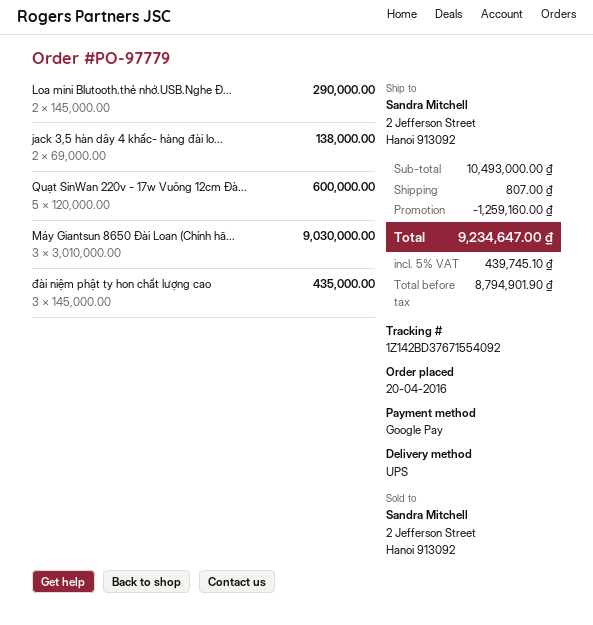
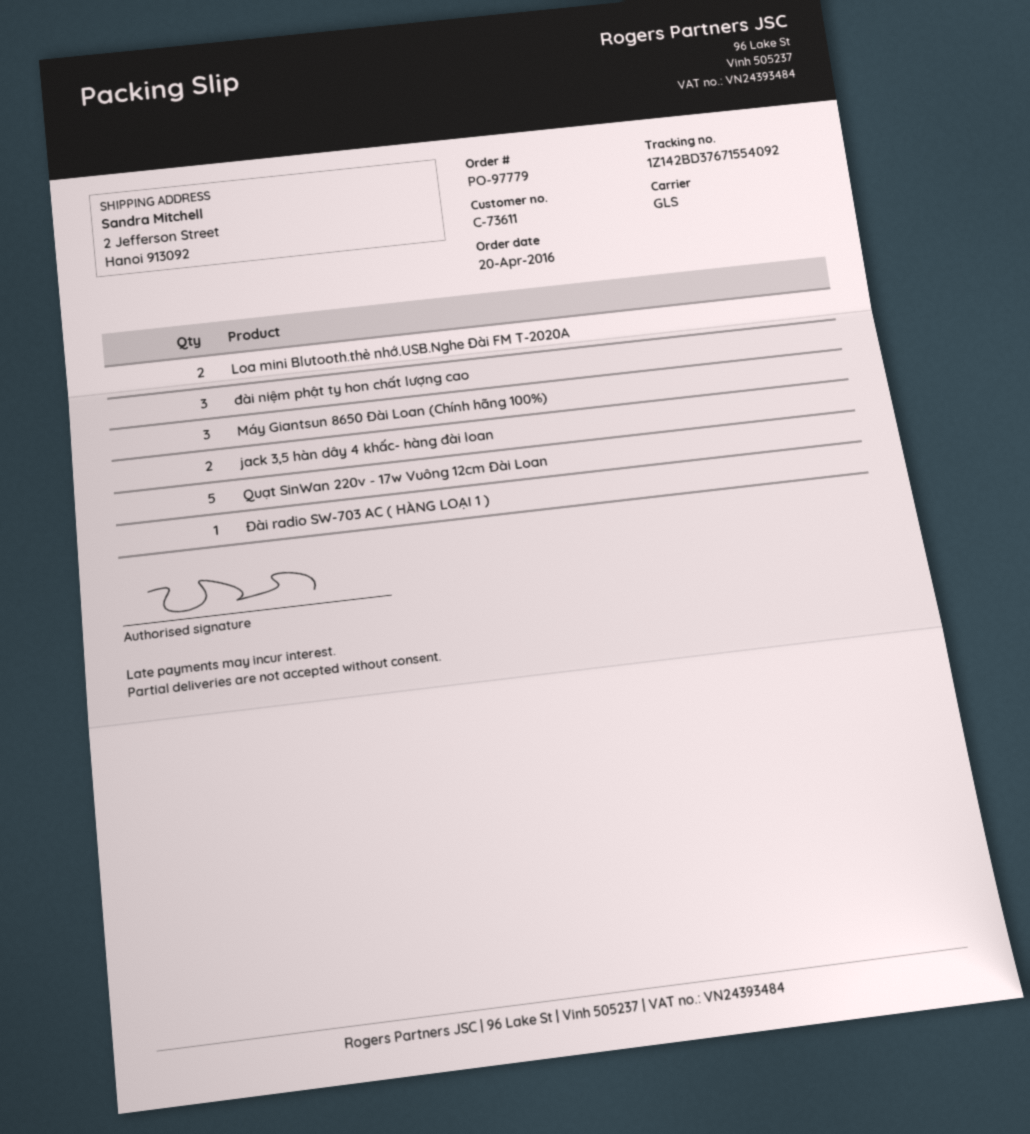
shipping method: UPS -> GLS
Đài radio SW-703 AC ( HÀNG LOẠI 1 ): none -> 1

